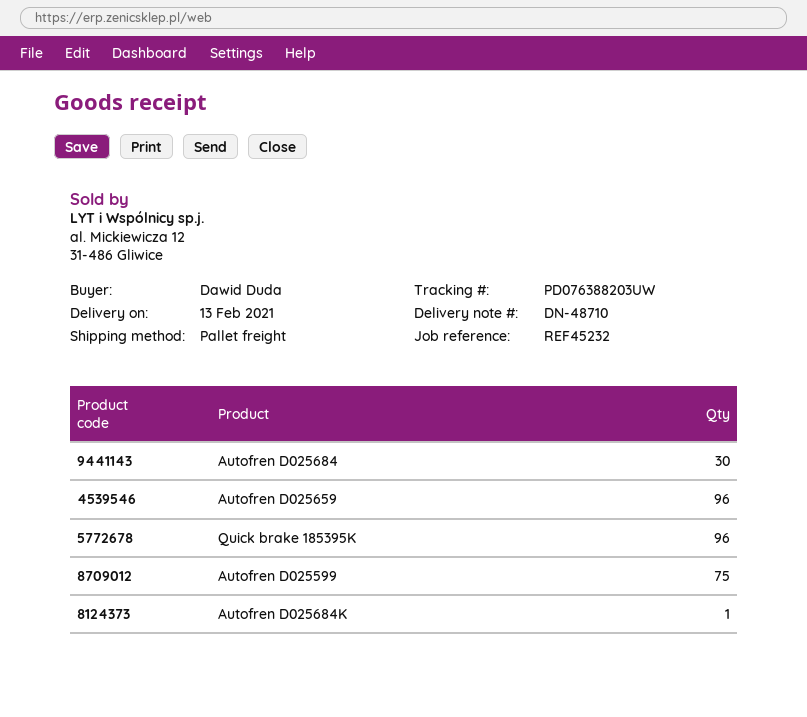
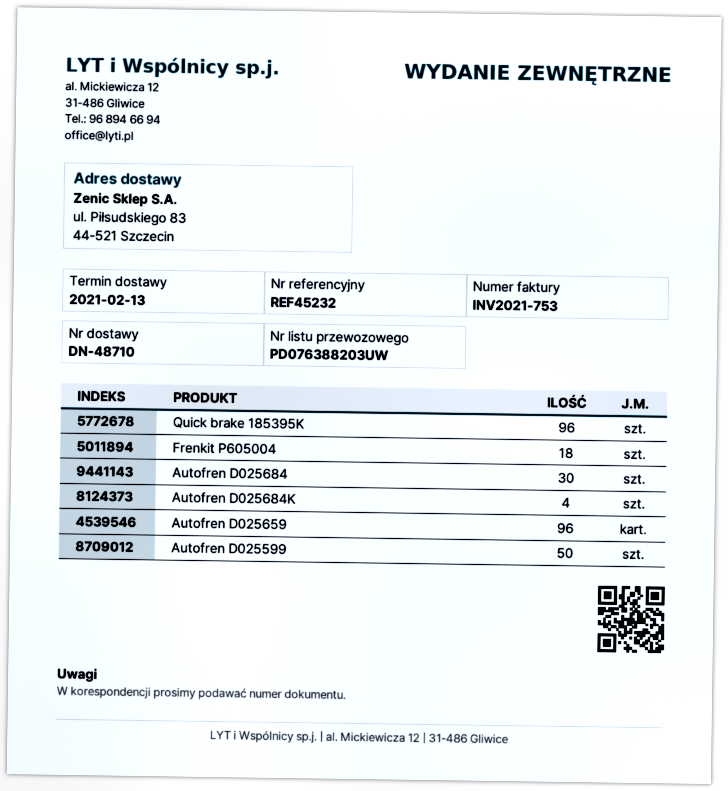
Autofren D025599: 75 -> 50
Autofren D025684K: 1 -> 4
Frenkit P605004: none -> 18

